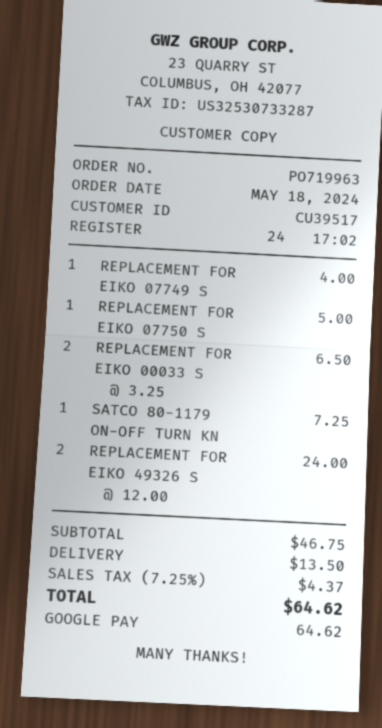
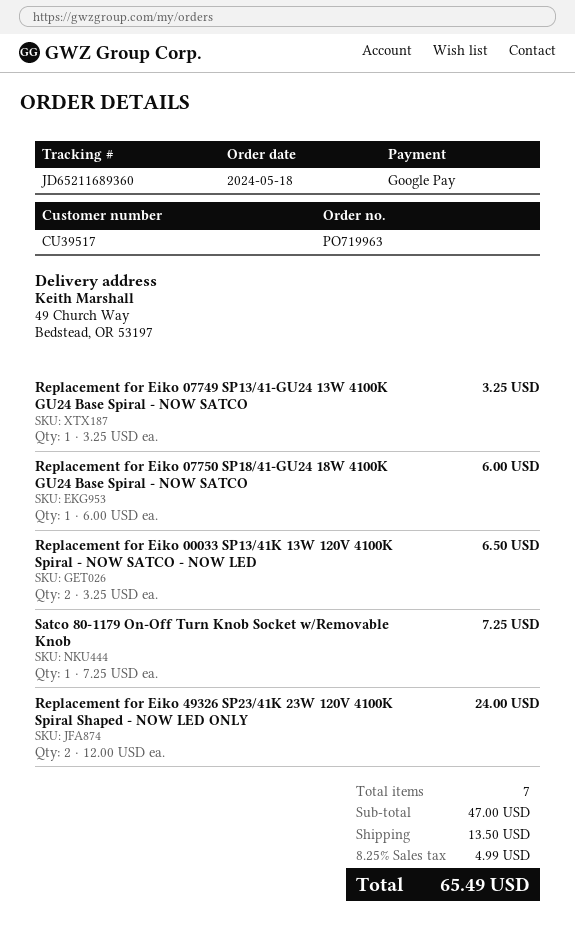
REPLACEMENT FOR EIKO 07749 S: 1 x 4.00 = 4.00 -> 1 x 3.25 = 3.25
REPLACEMENT FOR EIKO 07750 S: 1 x 5.00 = 5.00 -> 1 x 6.00 = 6.00
subtotal: 46.75 -> 47.00
tax: 7.25% = 4.37 -> 8.25% = 4.99
total: 64.62 -> 65.49

